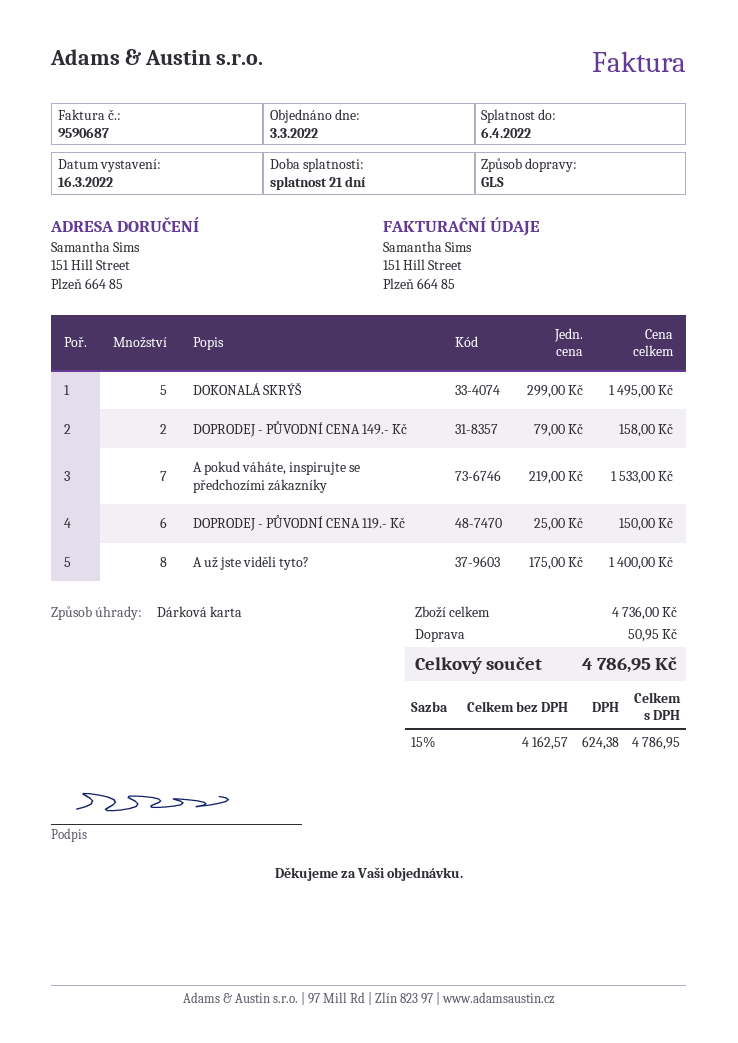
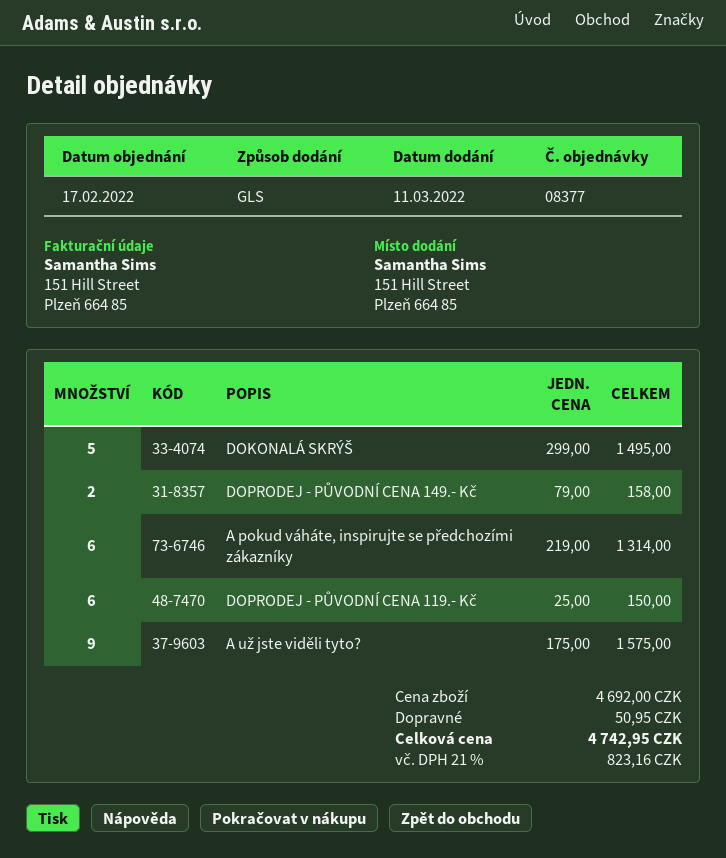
order date: 2022-03-03 -> 2022-02-17
A pokud váháte, inspirujte se předchozími zákazníky: 7 x 219.00 = 1533.00 -> 6 x 219.00 = 1314.00
A už jste viděli tyto?: 8 x 175.00 = 1400.00 -> 9 x 175.00 = 1575.00
subtotal: 4736.00 -> 4692.00
tax: 15% = 624.38 -> 21% = 823.16
total: 4786.95 -> 4742.95

